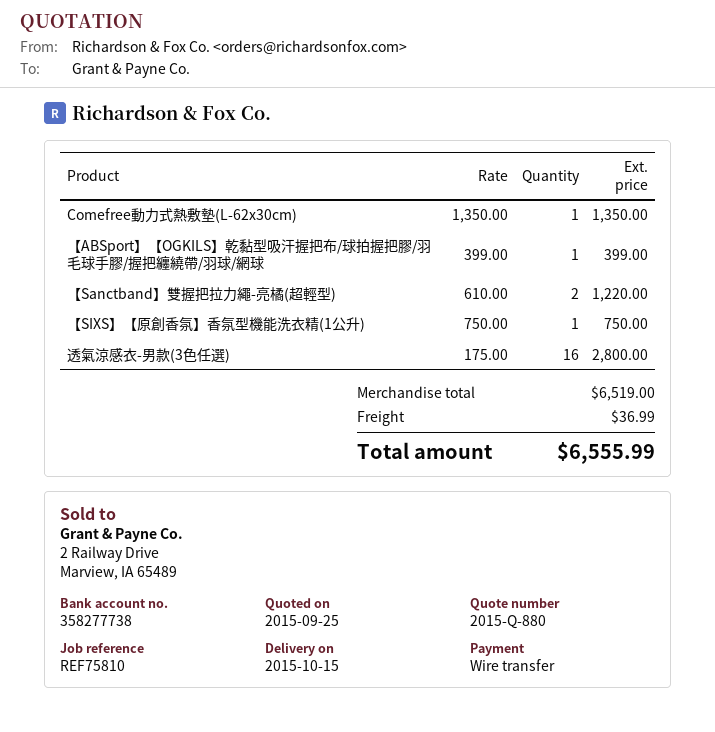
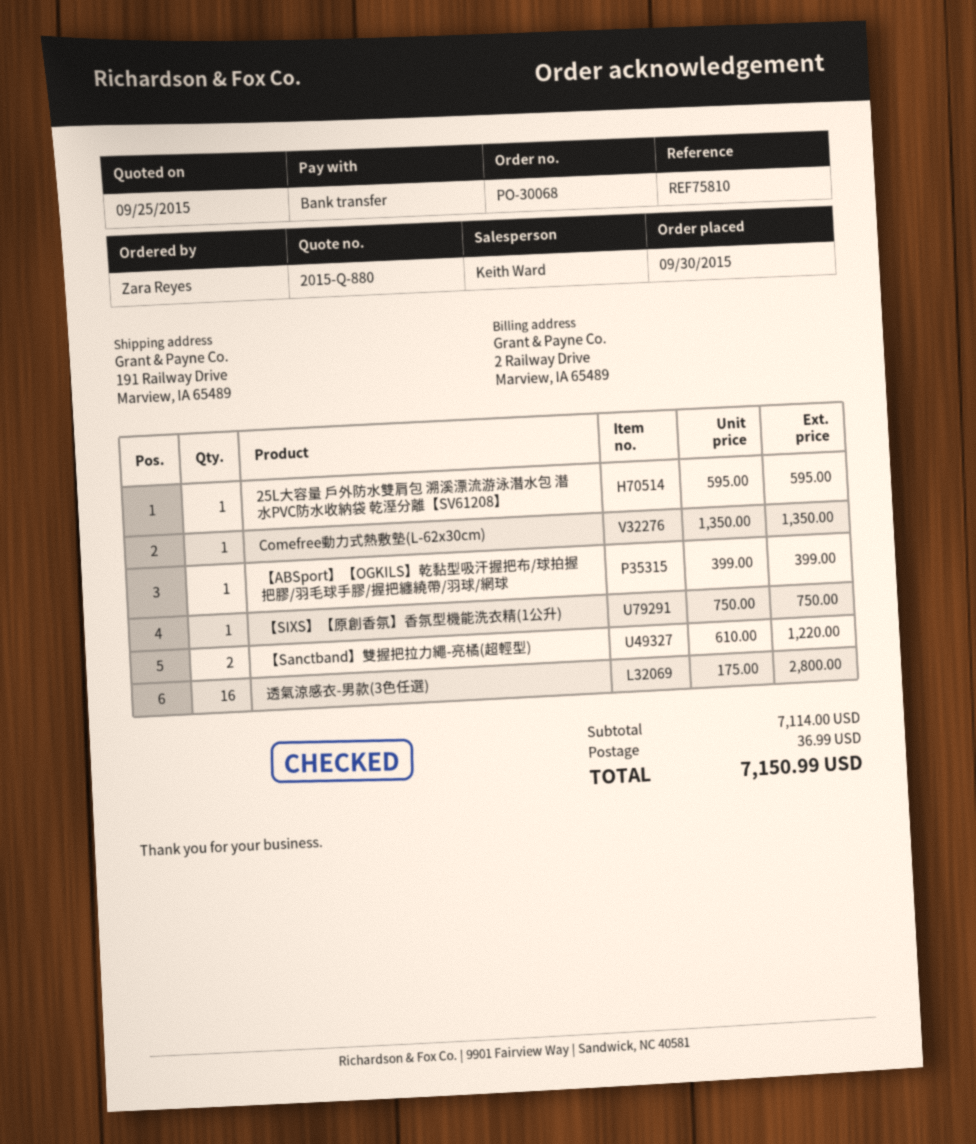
25L大容量 戶外防水雙肩包 溯溪漂流游泳潛水包 潛水PVC防水收納袋 乾溼分離【SV61208】: none -> 1 x 595.00 = 595.00
subtotal: 6519.00 -> 7114.00
total: 6555.99 -> 7150.99

